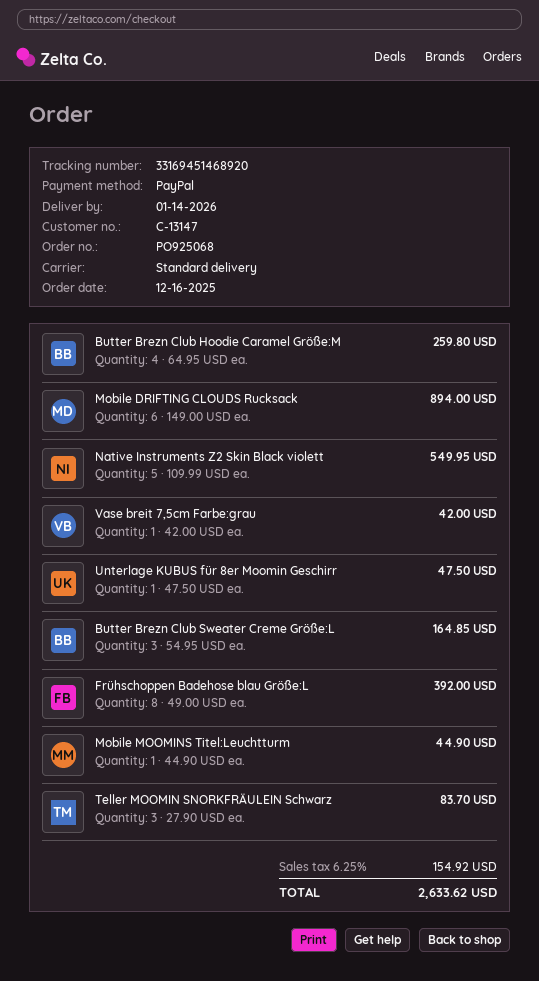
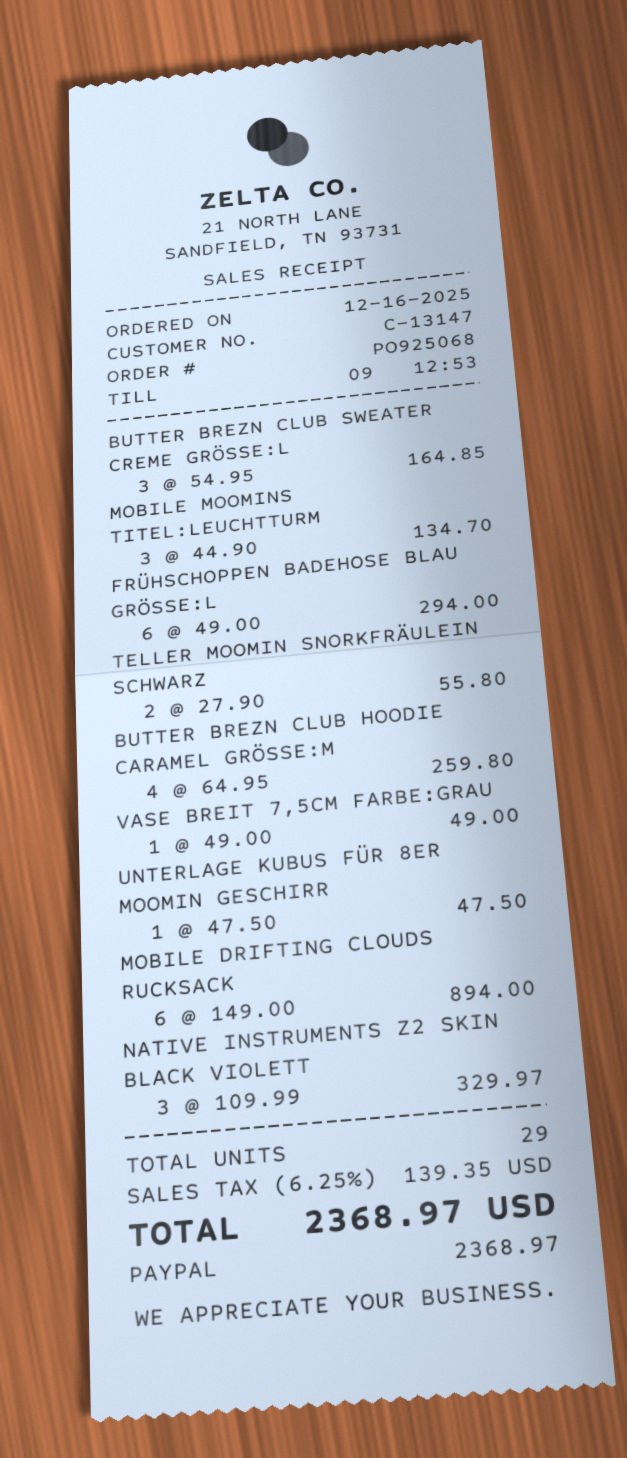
Native Instruments Z2 Skin Black violett: 5 x 109.99 = 549.95 -> 3 x 109.99 = 329.97
Vase breit 7,5cm Farbe:grau: 1 x 42.00 = 42.00 -> 1 x 49.00 = 49.00
Frühschoppen Badehose blau Größe:L: 8 x 49.00 = 392.00 -> 6 x 49.00 = 294.00
Mobile MOOMINS Titel:Leuchtturm: 1 x 44.90 = 44.90 -> 3 x 44.90 = 134.70
Teller MOOMIN SNORKFRÄULEIN Schwarz: 3 x 27.90 = 83.70 -> 2 x 27.90 = 55.80
tax: 6.25% = 154.92 -> 6.25% = 139.35
total: 2633.62 -> 2368.97

